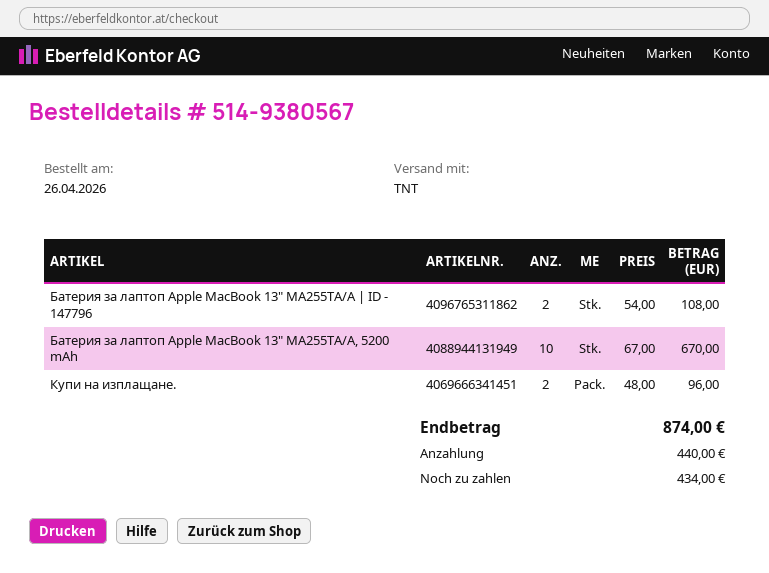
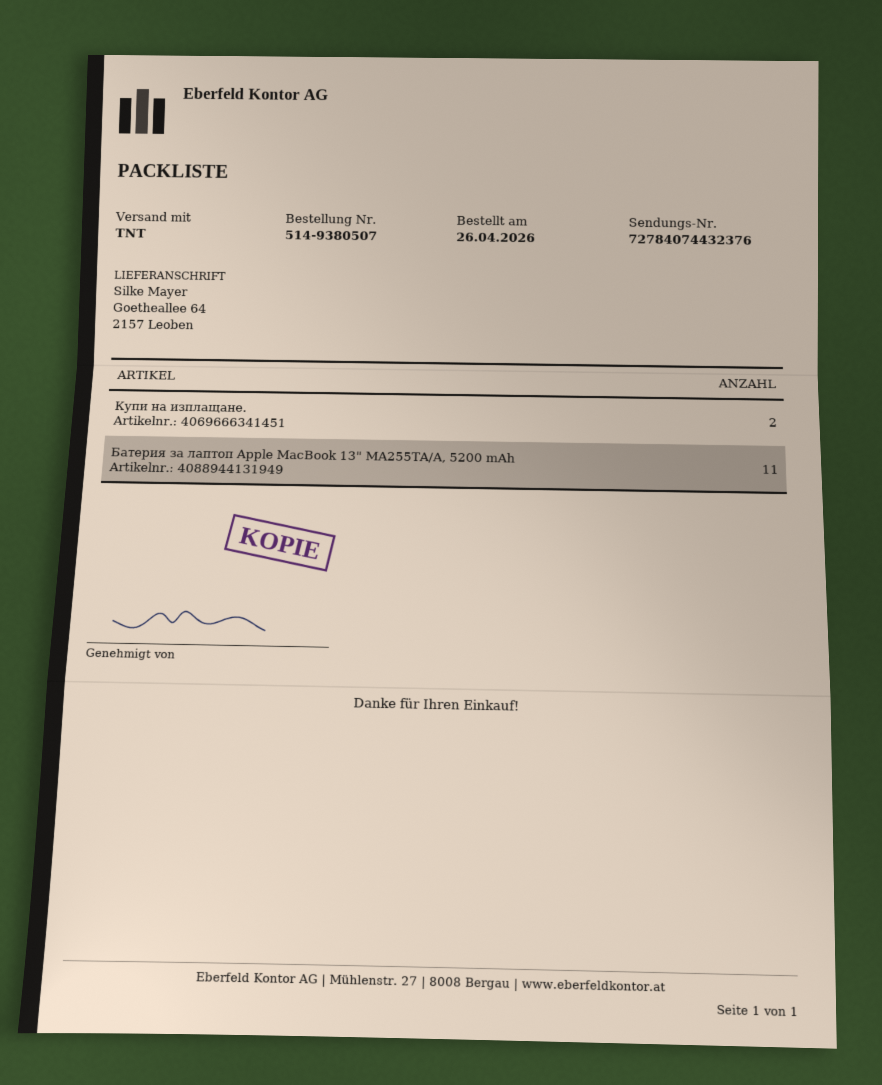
order number: 514-9380567 -> 514-9380507
Батерия за лаптоп Apple MacBook 13" MA255TA/A | ID - 147796: 2 -> none
Батерия за лаптоп Apple MacBook 13" MA255TA/A, 5200 mAh: 10 -> 11

